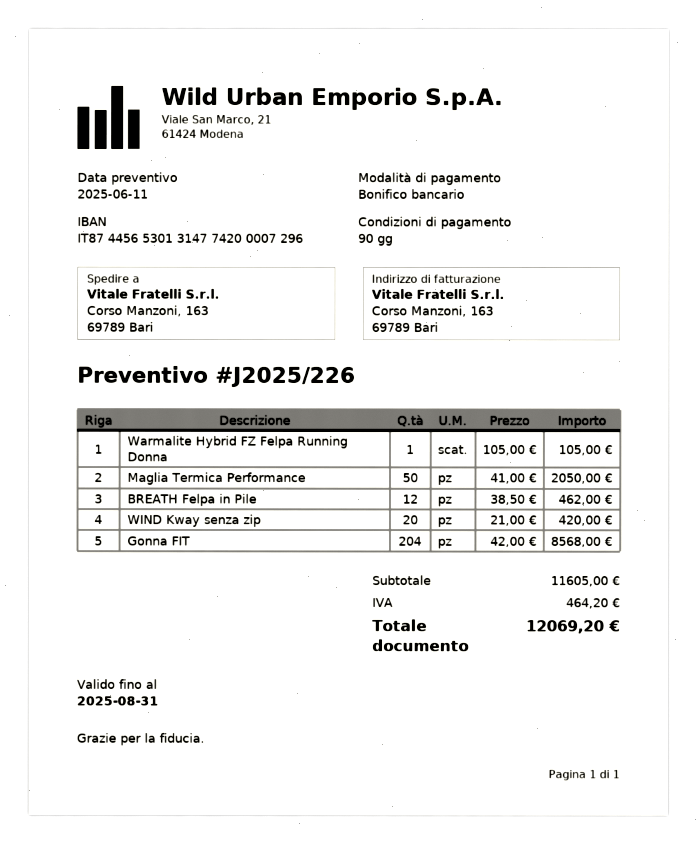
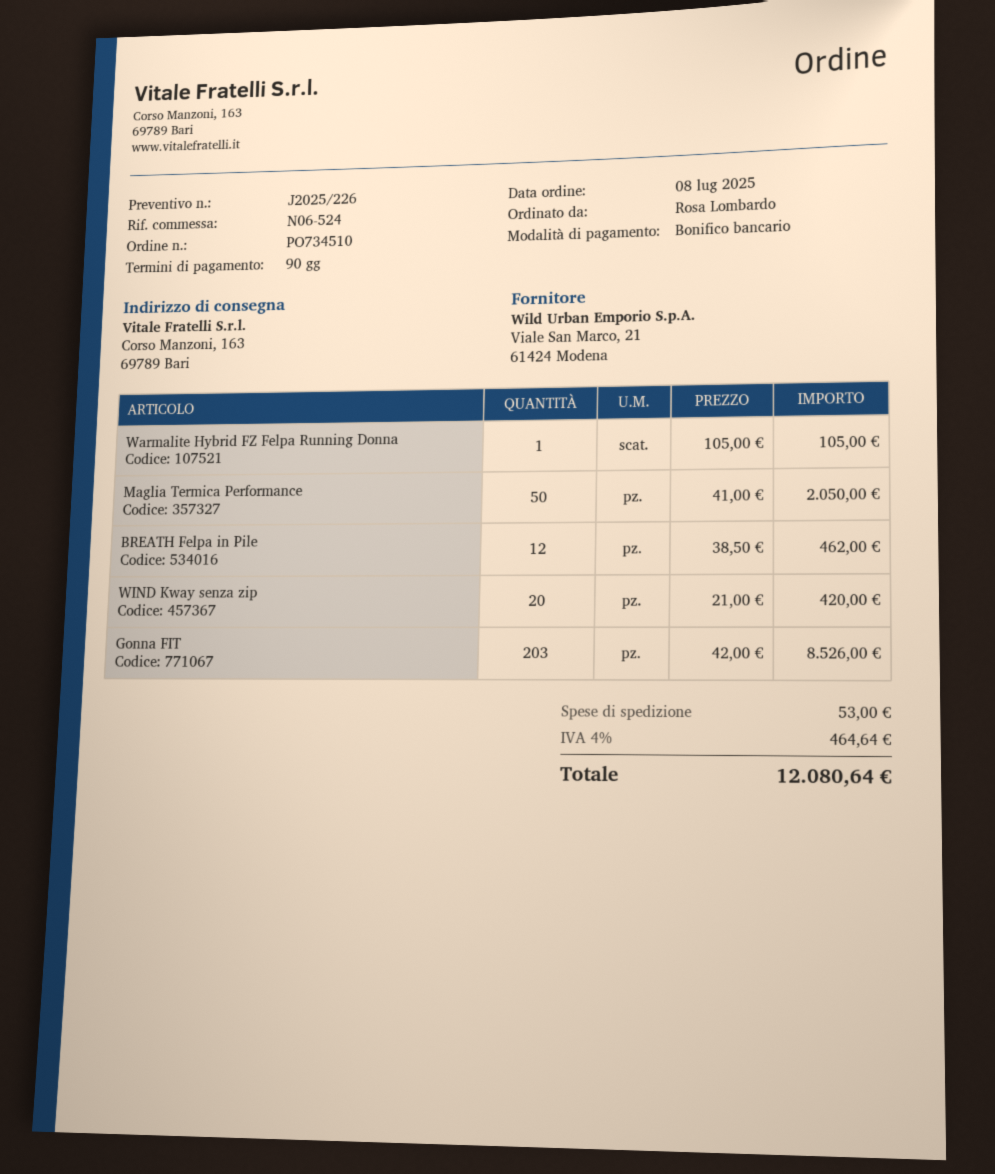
Gonna FIT: 204 x 42.00 = 8568.00 -> 203 x 42.00 = 8526.00
shipping: none -> 53.00
tax: 464.20 -> 464.64
total: 12069.20 -> 12080.64

